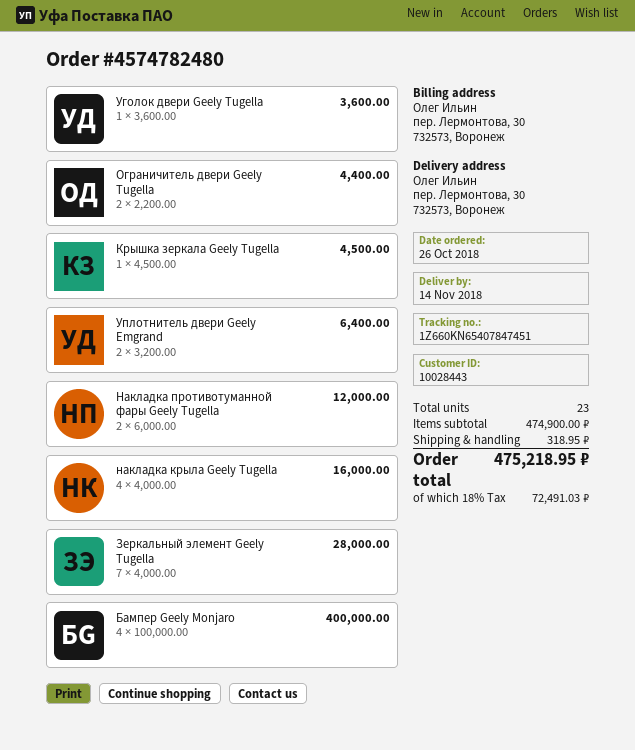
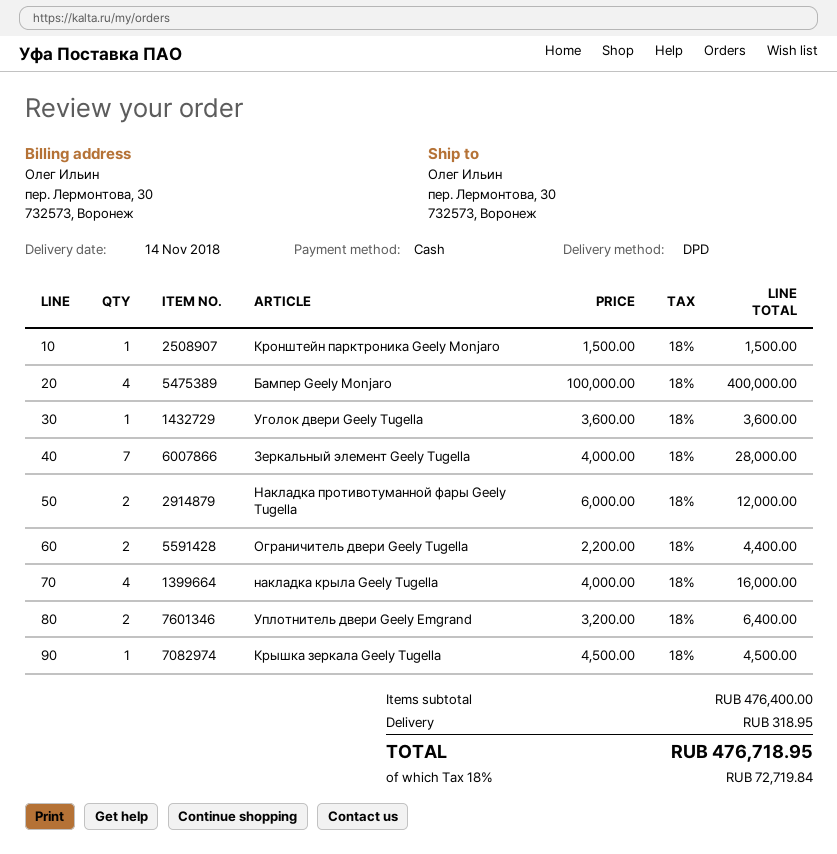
Кронштейн парктроника Geely Monjaro: none -> 1 x 1500.00 = 1500.00
subtotal: 474900.00 -> 476400.00
tax: 18% = 72491.03 -> 18% = 72719.84
total: 475218.95 -> 476718.95

